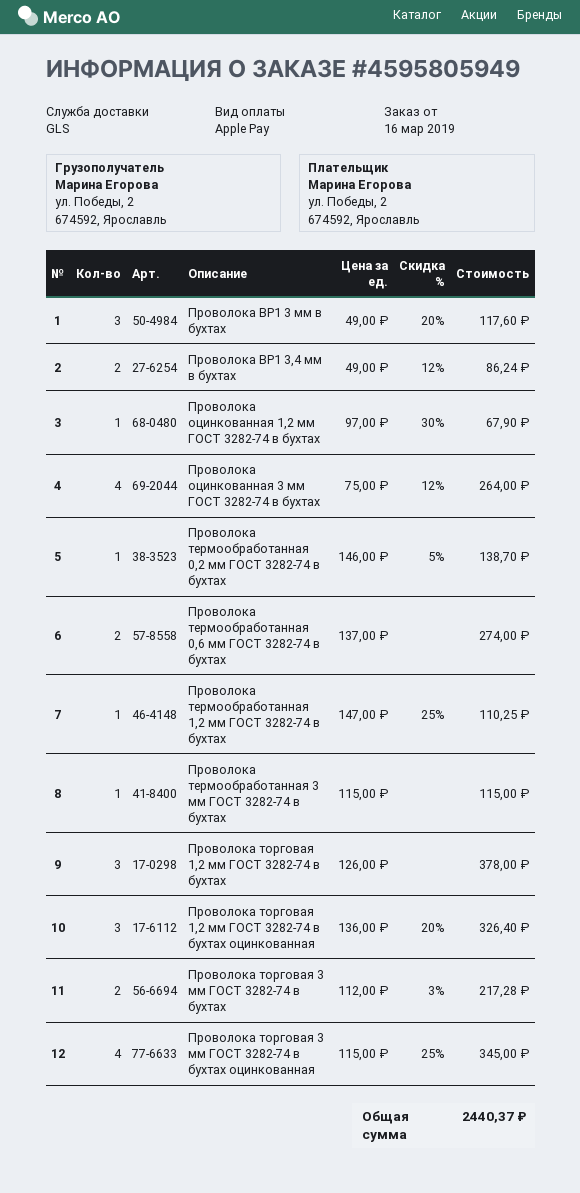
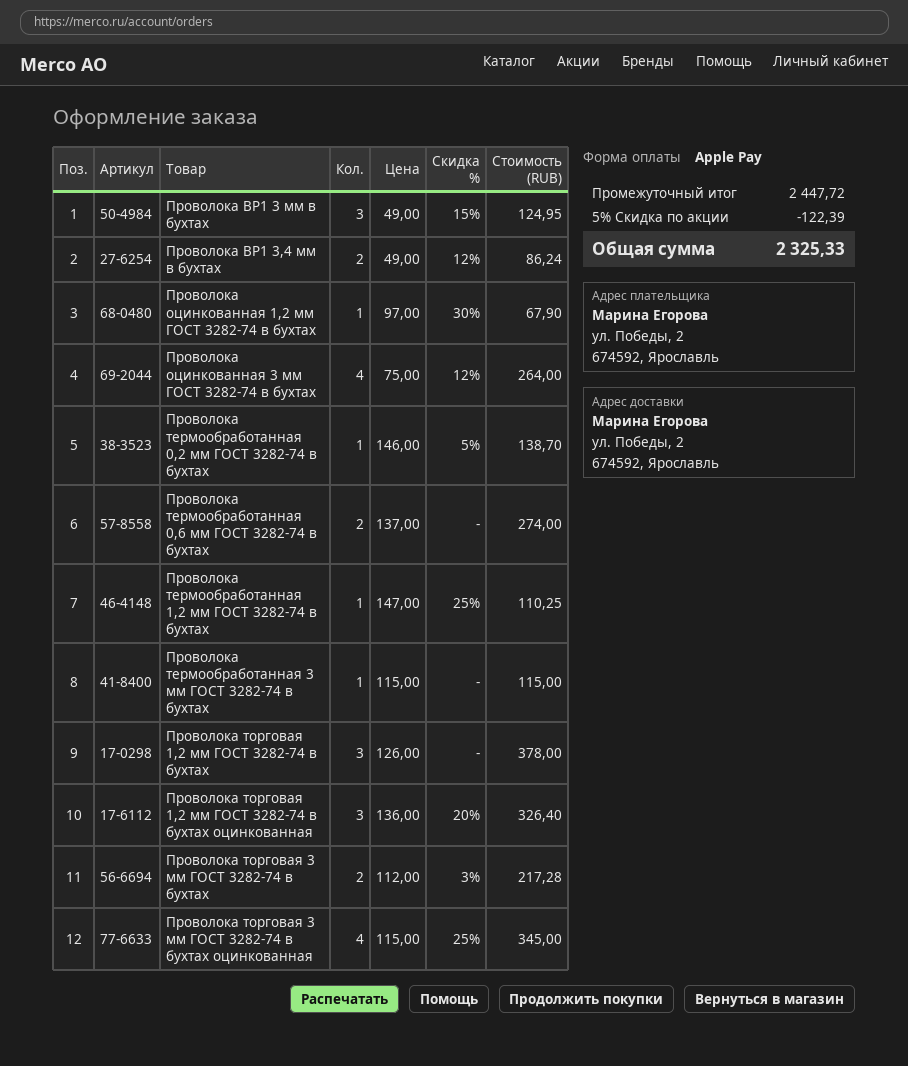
Проволока ВР1 3 мм в бухтах: 3 x 49.00 - 20% = 117.60 -> 3 x 49.00 - 15% = 124.95
discount: none -> 5% = 122.39
total: 2440.37 -> 2325.33

